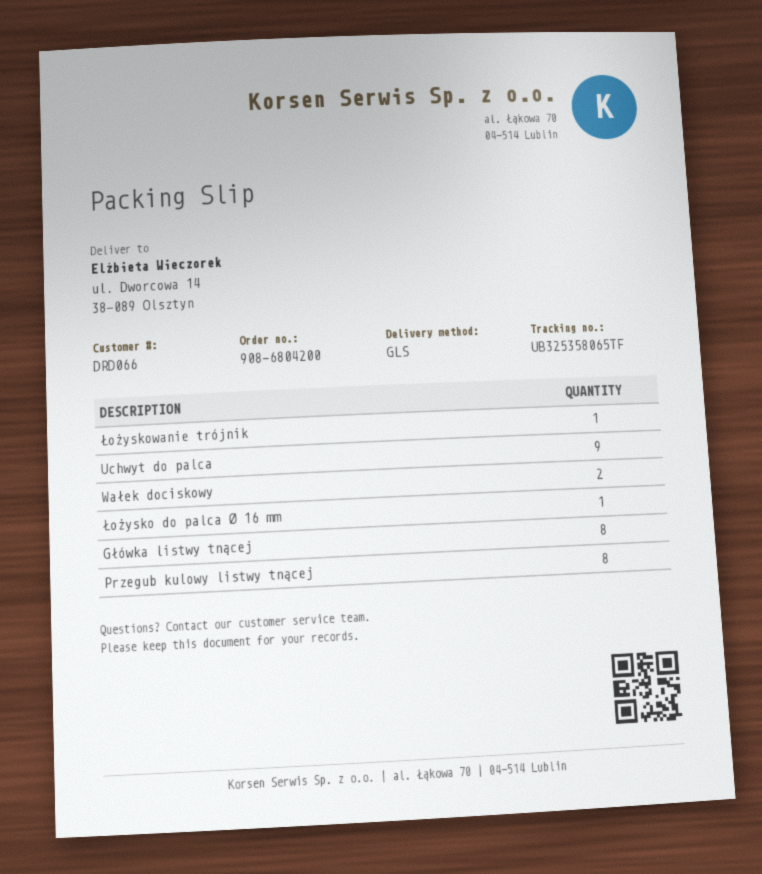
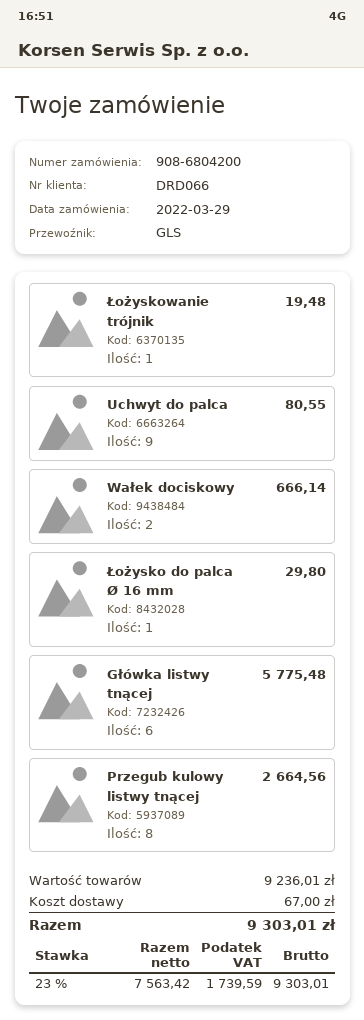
Główka listwy tnącej: 8 -> 6

